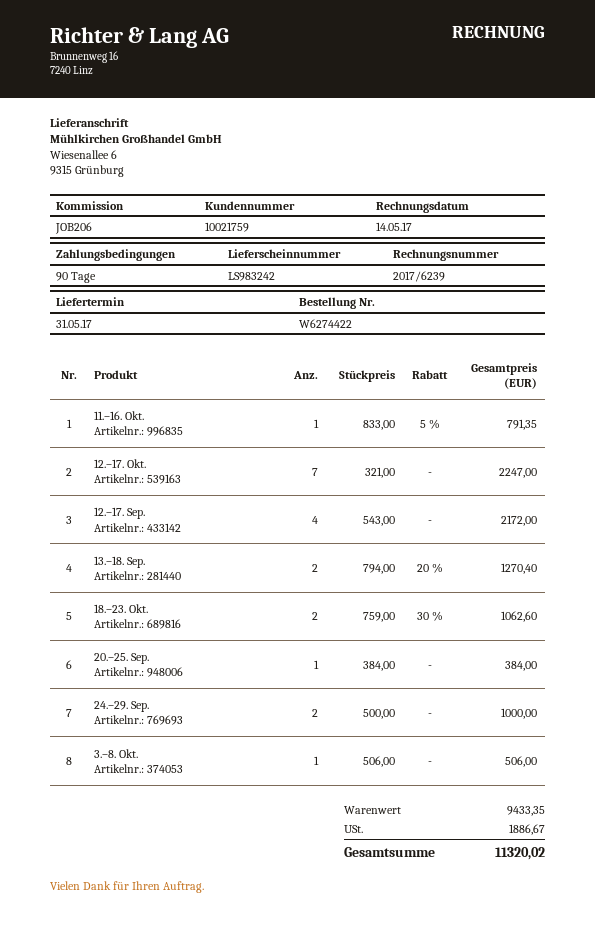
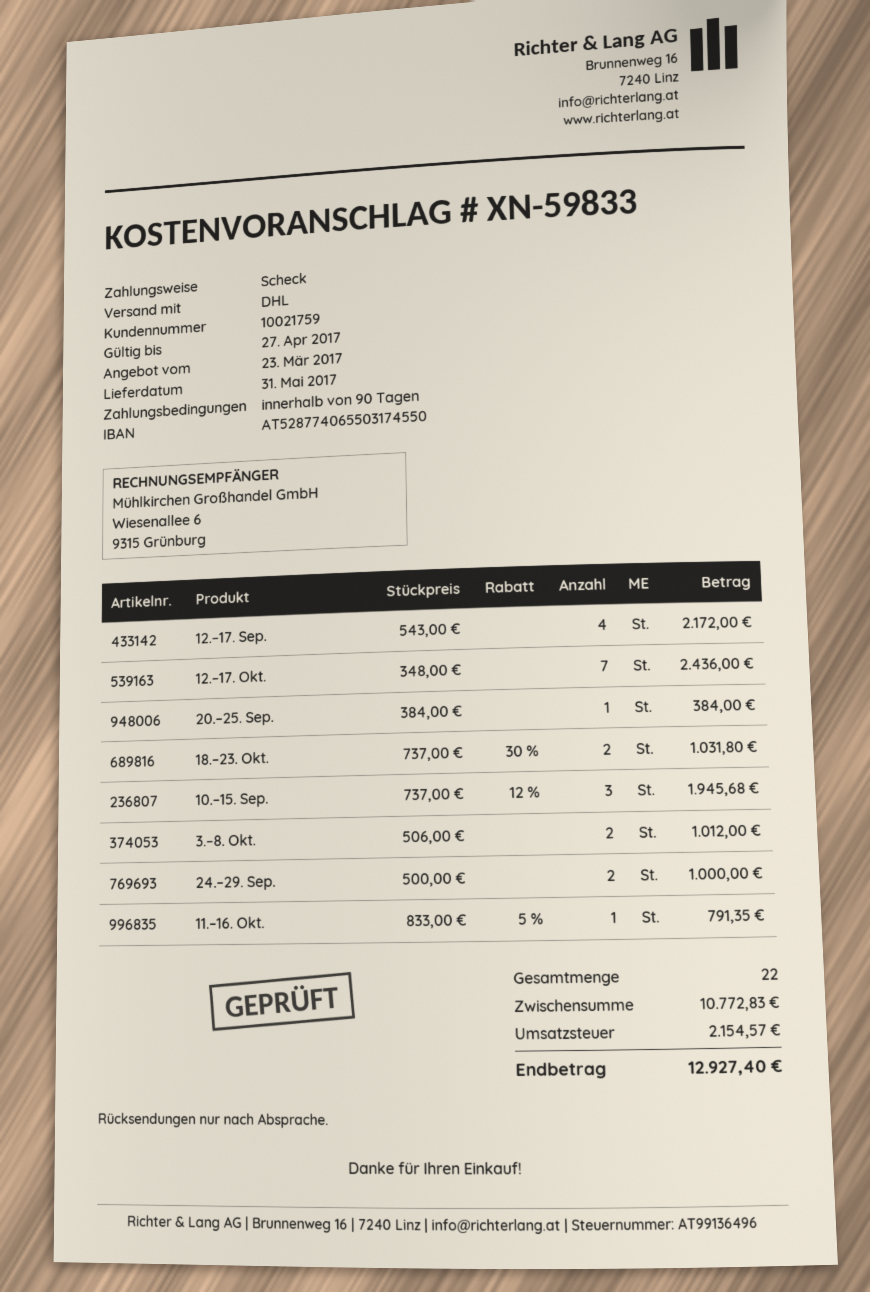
12.–17. Okt.: 7 x 321.00 = 2247.00 -> 7 x 348.00 = 2436.00
13.–18. Sep.: 2 x 794.00 - 20% = 1270.40 -> none
18.–23. Okt.: 2 x 759.00 - 30% = 1062.60 -> 2 x 737.00 - 30% = 1031.80
3.–8. Okt.: 1 x 506.00 = 506.00 -> 2 x 506.00 = 1012.00
10.–15. Sep.: none -> 3 x 737.00 - 12% = 1945.68
subtotal: 9433.35 -> 10772.83
tax: 1886.67 -> 2154.57
total: 11320.02 -> 12927.40

